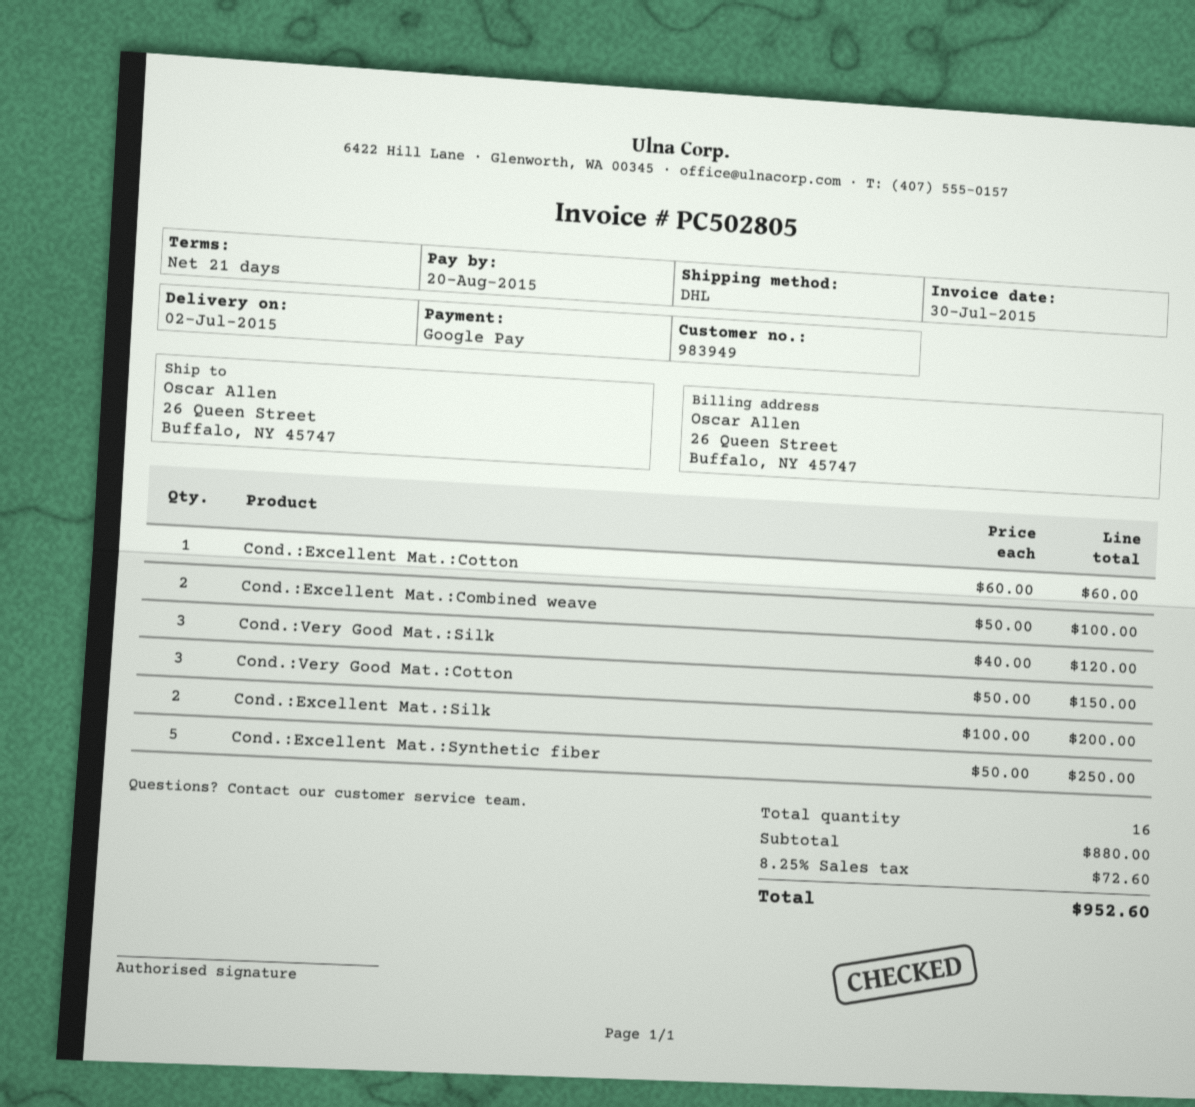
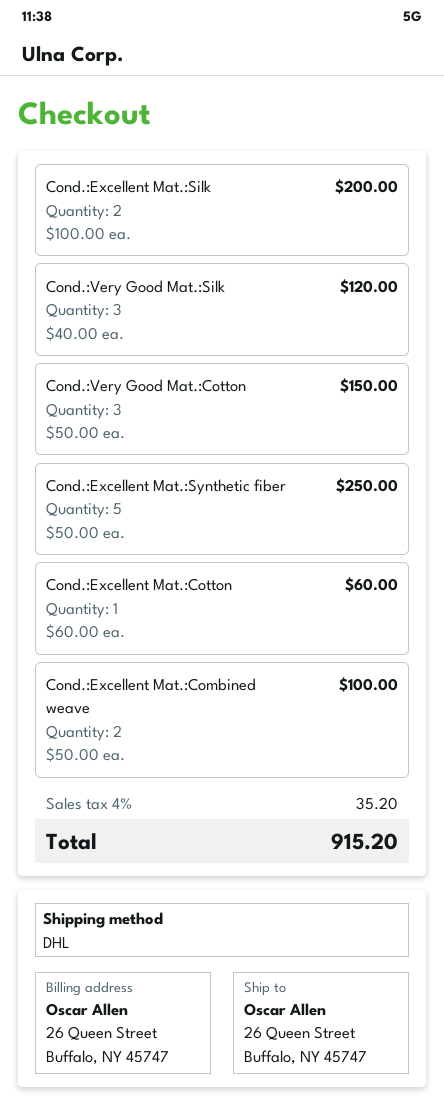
tax: 8.25% = 72.60 -> 4% = 35.20
total: 952.60 -> 915.20

